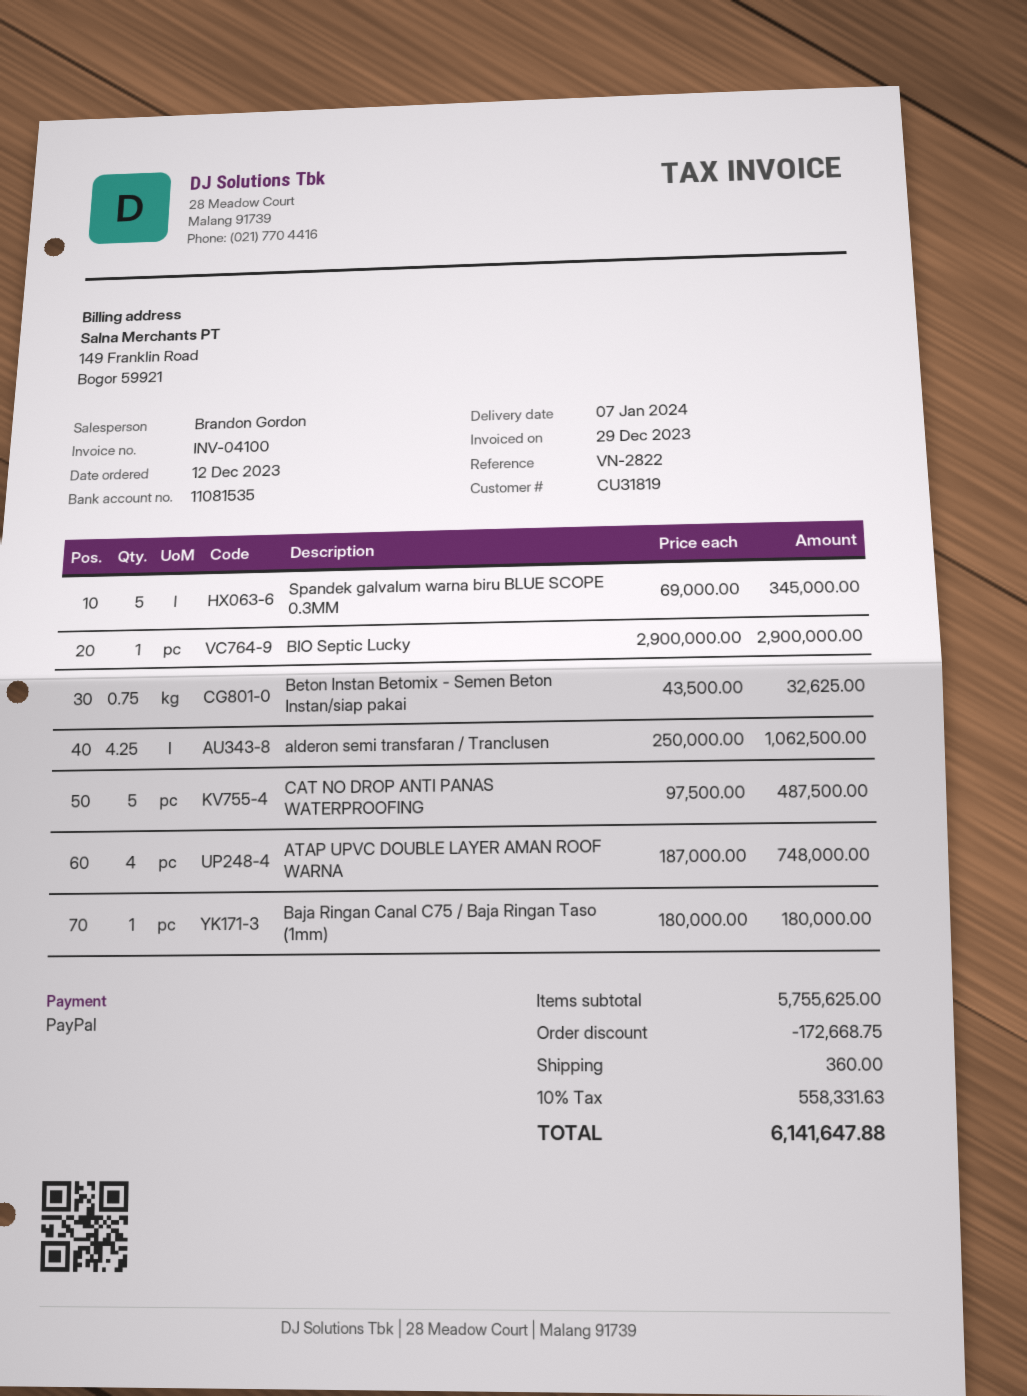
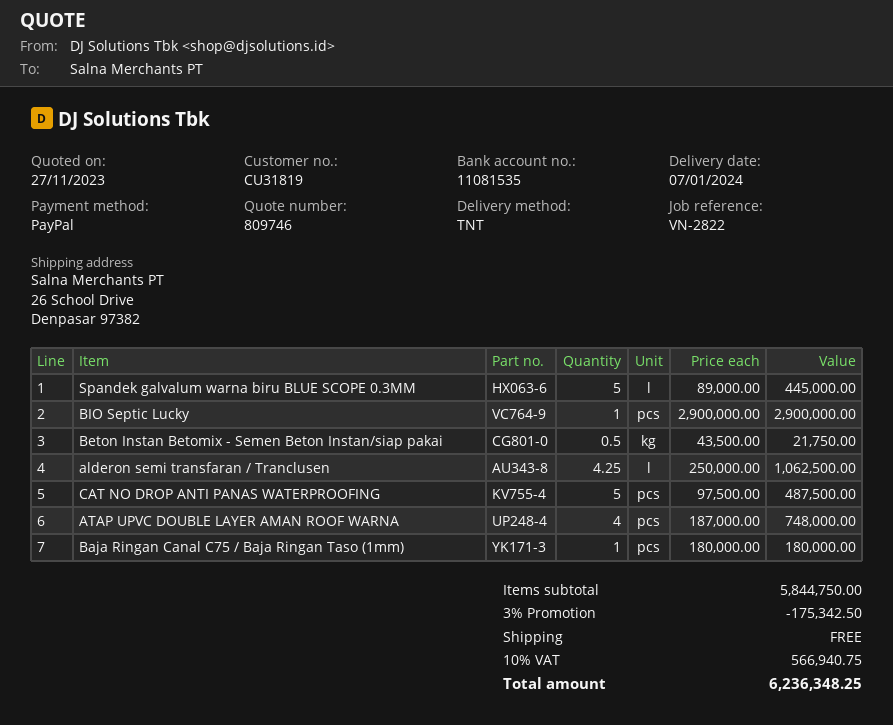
Spandek galvalum warna biru BLUE SCOPE 0.3MM: 5 x 69000.00 = 345000.00 -> 5 x 89000.00 = 445000.00
Beton Instan Betomix - Semen Beton Instan/siap pakai: 0.75 x 43500.00 = 32625.00 -> 0.5 x 43500.00 = 21750.00
subtotal: 5755625.00 -> 5844750.00
discount: 172668.75 -> 175342.50
shipping: 360.00 -> 0.00
tax: 10% = 558331.63 -> 10% = 566940.75
total: 6141647.88 -> 6236348.25

